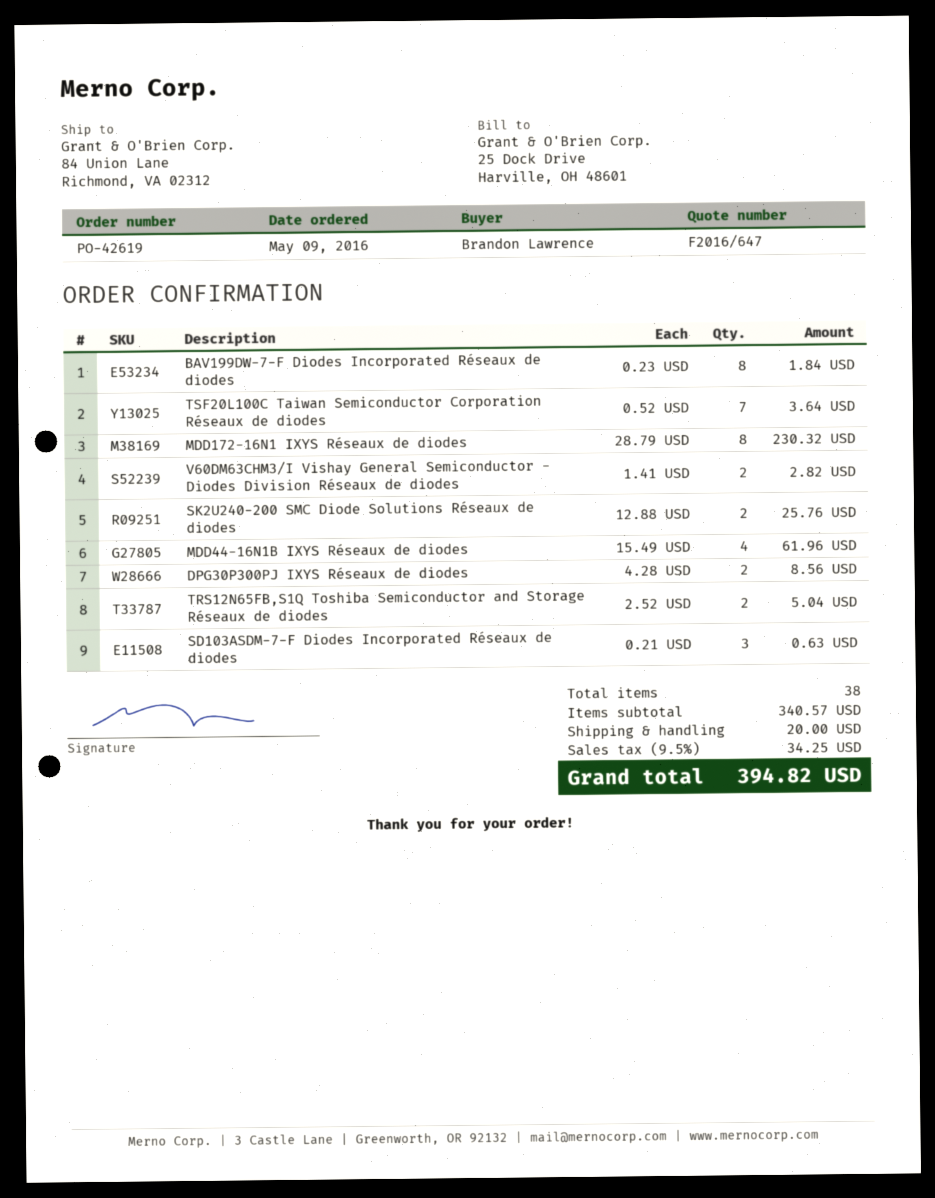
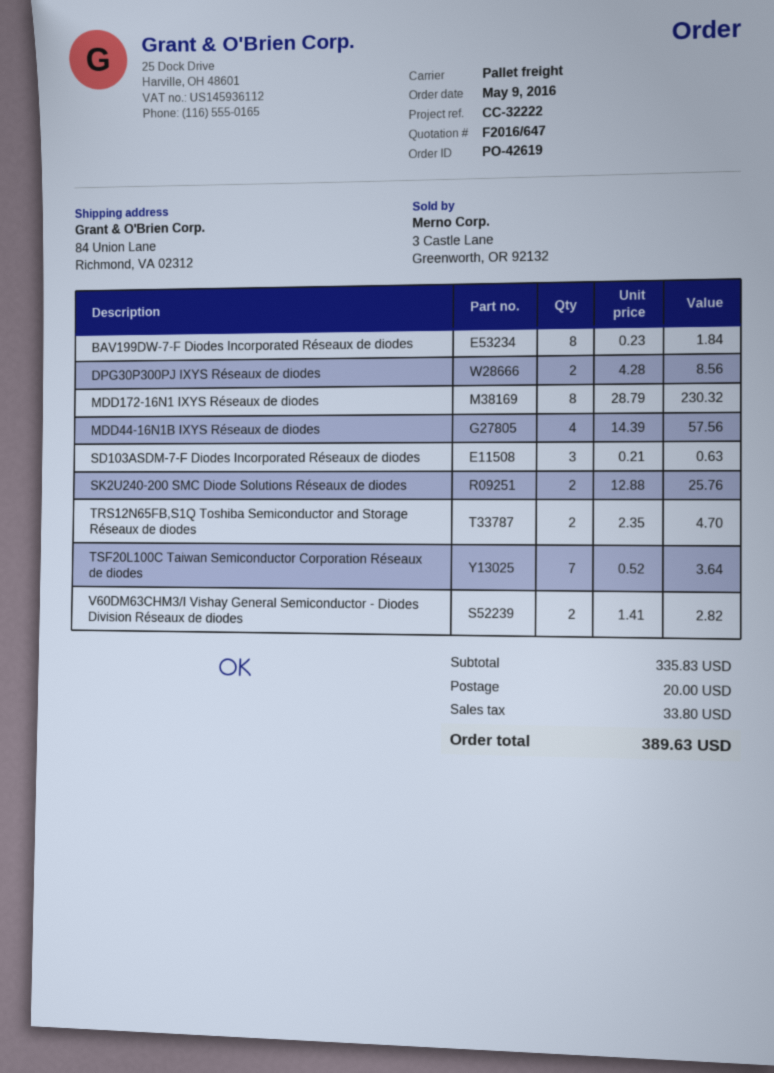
MDD44-16N1B IXYS Réseaux de diodes: 4 x 15.49 = 61.96 -> 4 x 14.39 = 57.56
TRS12N65FB,S1Q Toshiba Semiconductor and Storage Réseaux de diodes: 2 x 2.52 = 5.04 -> 2 x 2.35 = 4.70
subtotal: 340.57 -> 335.83
tax: 34.25 -> 33.80
total: 394.82 -> 389.63

